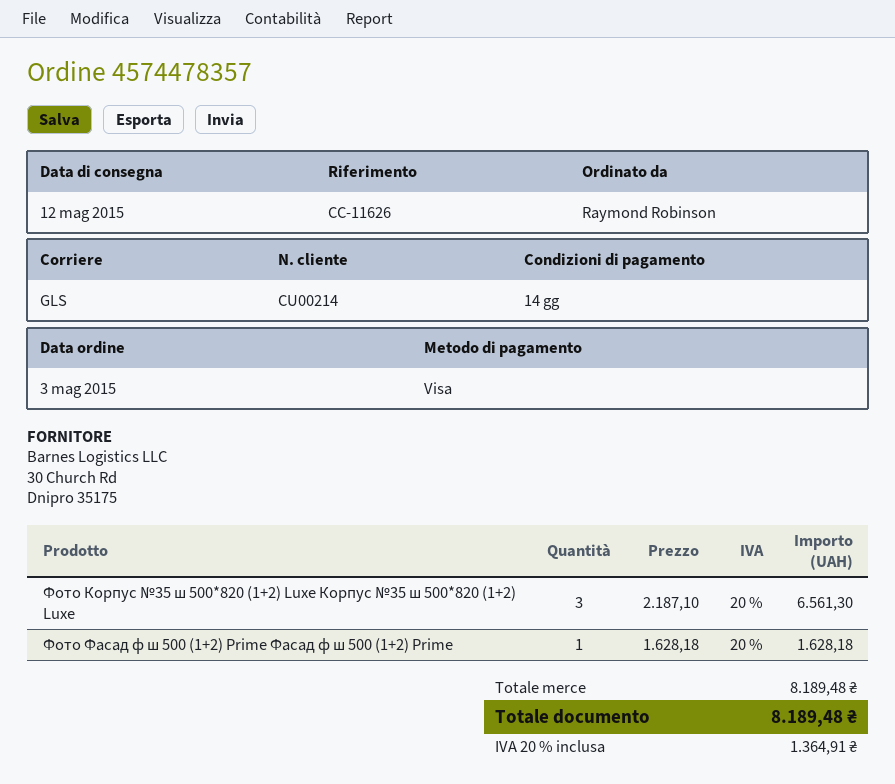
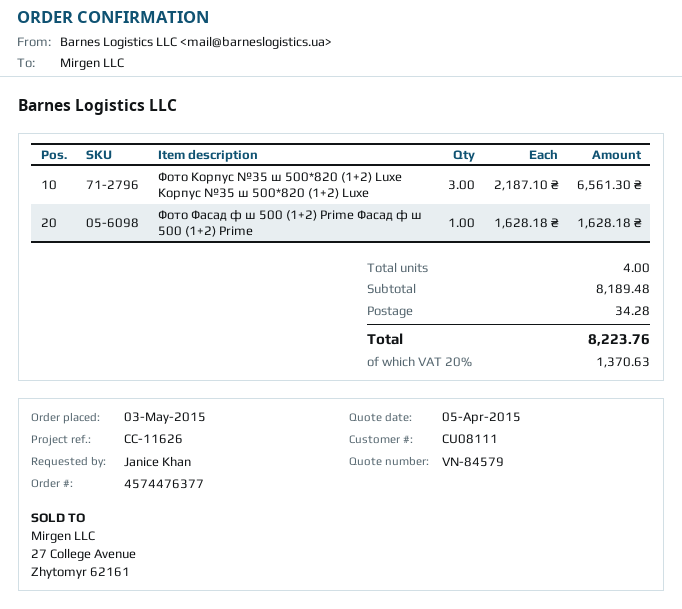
order number: 4574478357 -> 4574476377
customer number: CU00214 -> CU08111
ordered by: Raymond Robinson -> Janice Khan
shipping: none -> 34.28
tax: 20% = 1364.91 -> 20% = 1370.63
total: 8189.48 -> 8223.76

